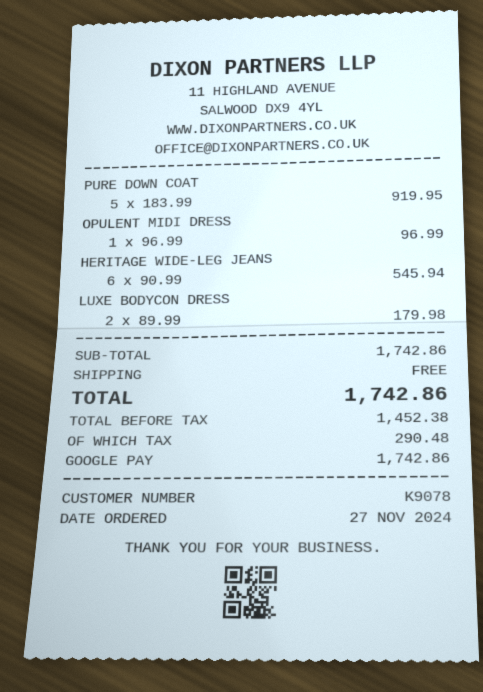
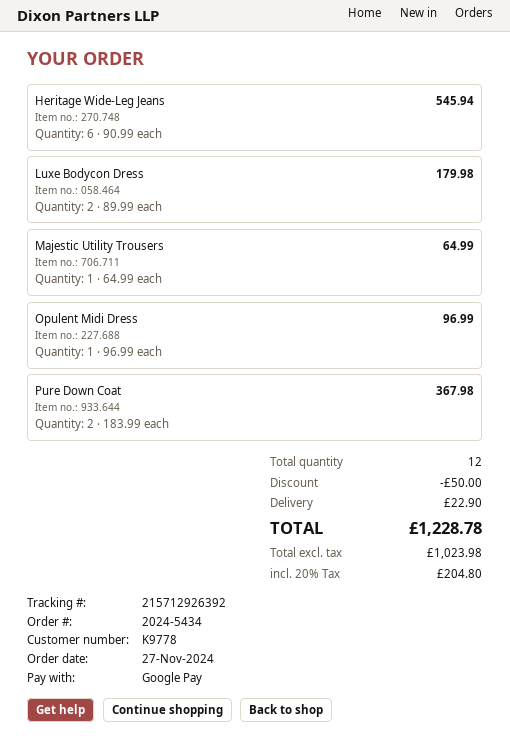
customer number: K9078 -> K9778
PURE DOWN COAT: 5 x 183.99 = 919.95 -> 2 x 183.99 = 367.98
Majestic Utility Trousers: none -> 1 x 64.99 = 64.99
discount: none -> 50.00
shipping: 0.00 -> 22.90
net: 1452.38 -> 1023.98
tax: 290.48 -> 204.80
total: 1742.86 -> 1228.78

